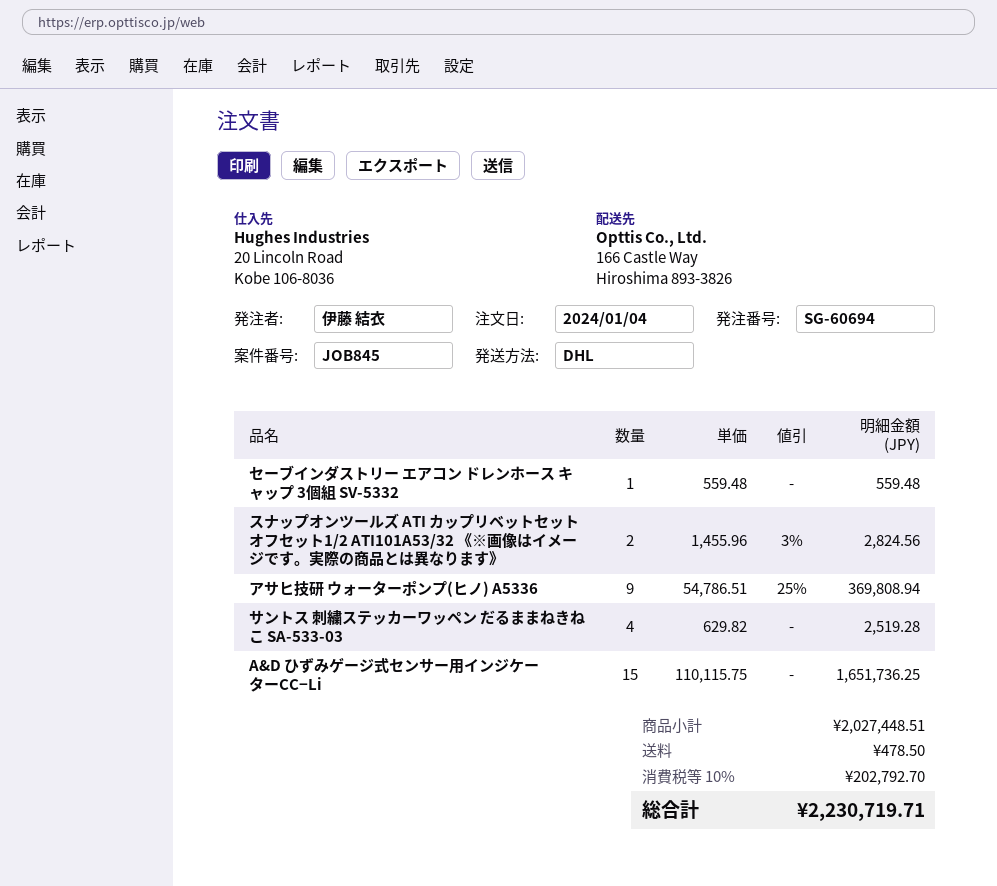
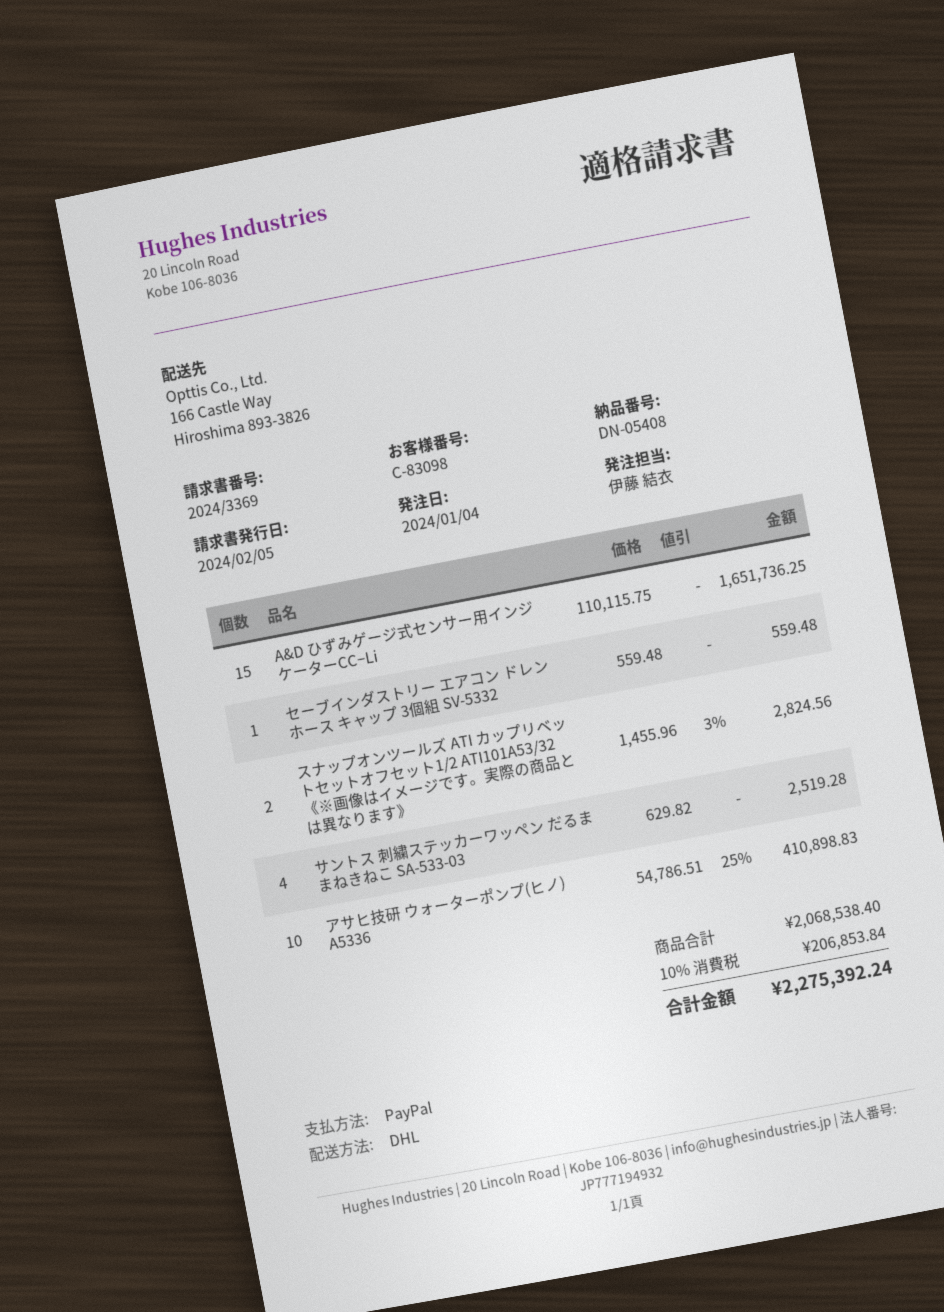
アサヒ技研 ウォーターポンプ(ヒノ) A5336: 9 x 54786.51 - 25% = 369808.94 -> 10 x 54786.51 - 25% = 410898.83
subtotal: 2027448.51 -> 2068538.40
shipping: 478.50 -> none
tax: 10% = 202792.70 -> 10% = 206853.84
total: 2230719.71 -> 2275392.24

